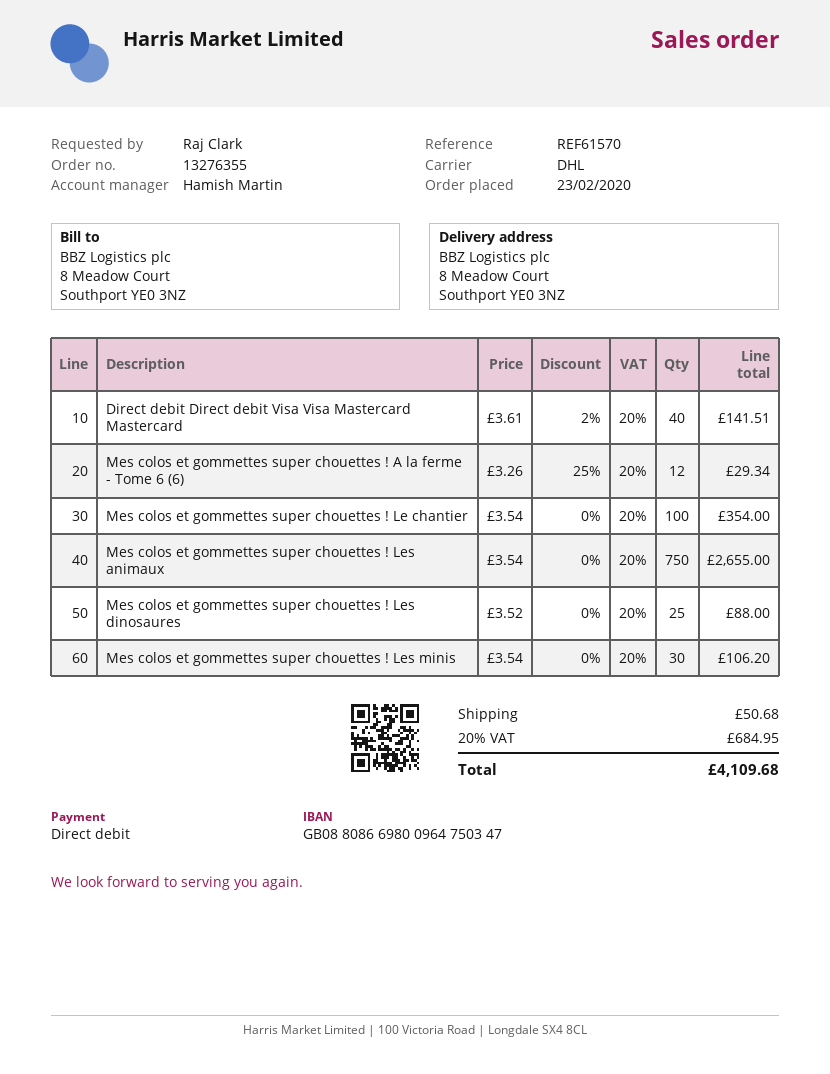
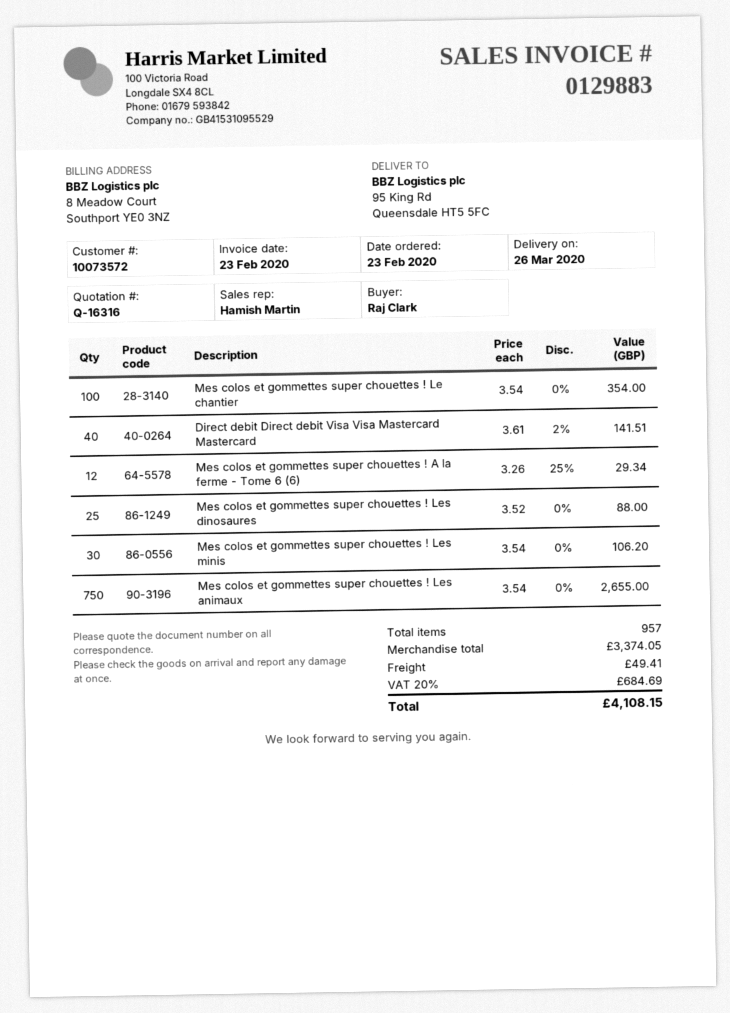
ship to: 8 Meadow Court, Southport YE0 3NZ -> 95 King Rd, Queensdale HT5 5FC
shipping: 50.68 -> 49.41
tax: 20% = 684.95 -> 20% = 684.69
total: 4109.68 -> 4108.15

